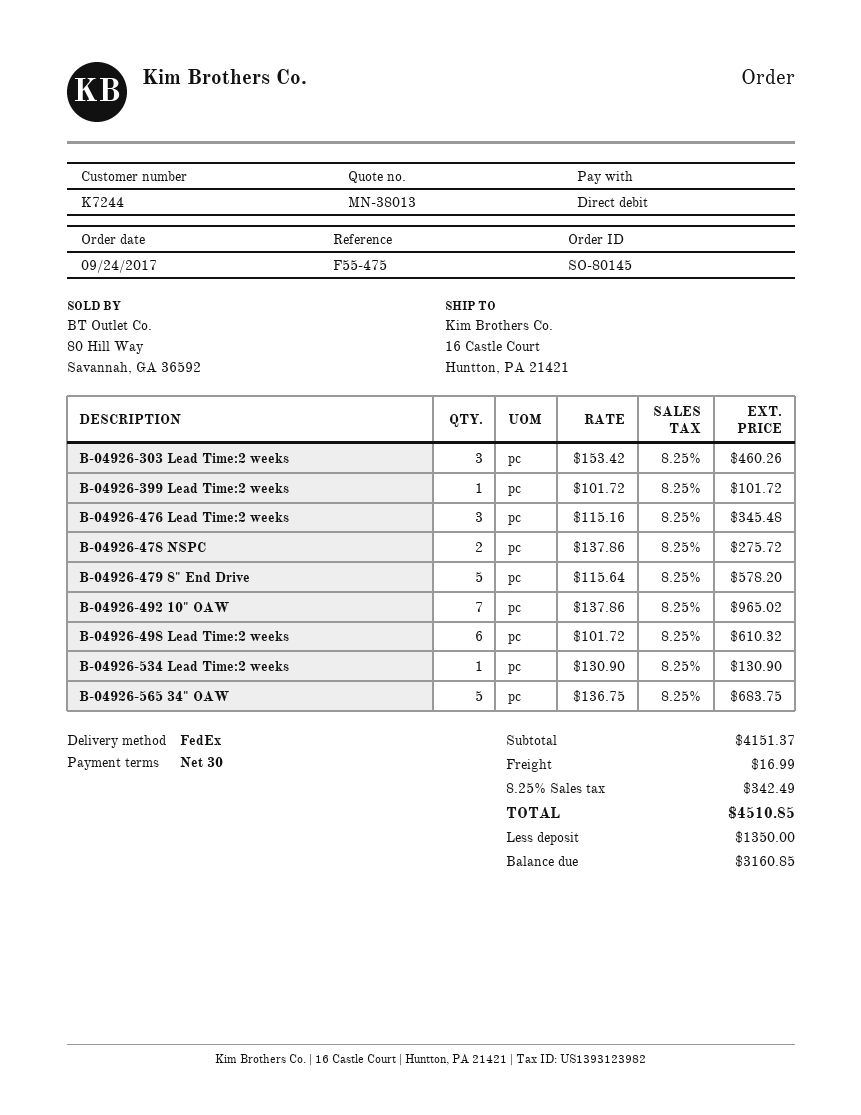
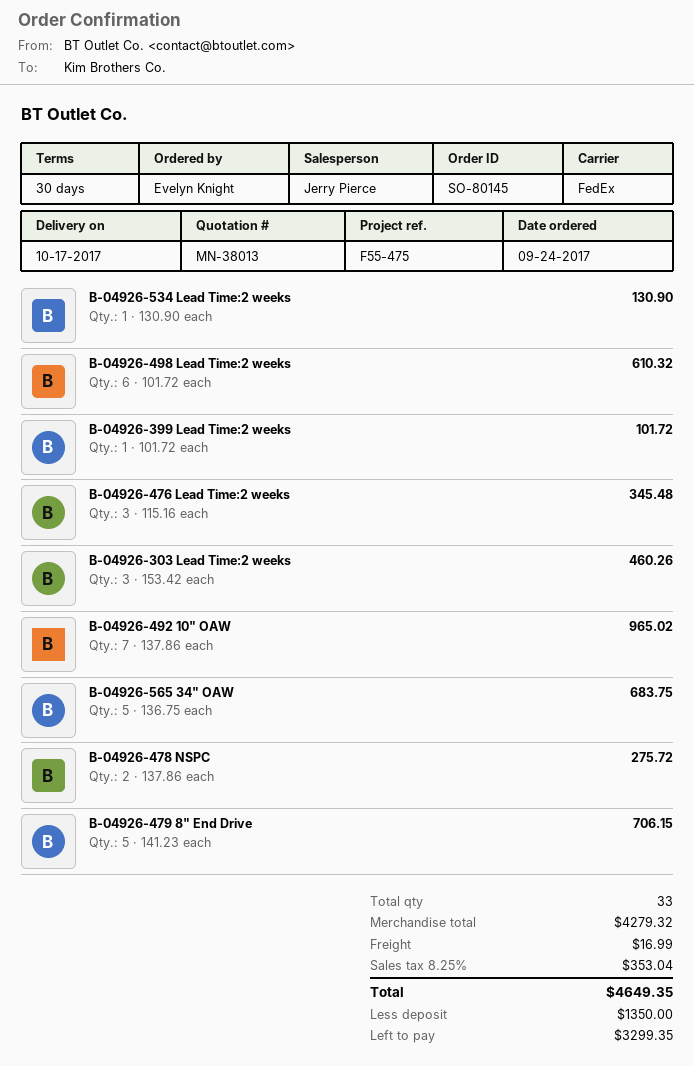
B-04926-479 8" End Drive: 5 x 115.64 = 578.20 -> 5 x 141.23 = 706.15
subtotal: 4151.37 -> 4279.32
tax: 8.25% = 342.49 -> 8.25% = 353.04
total: 4510.85 -> 4649.35
balance: 3160.85 -> 3299.35

